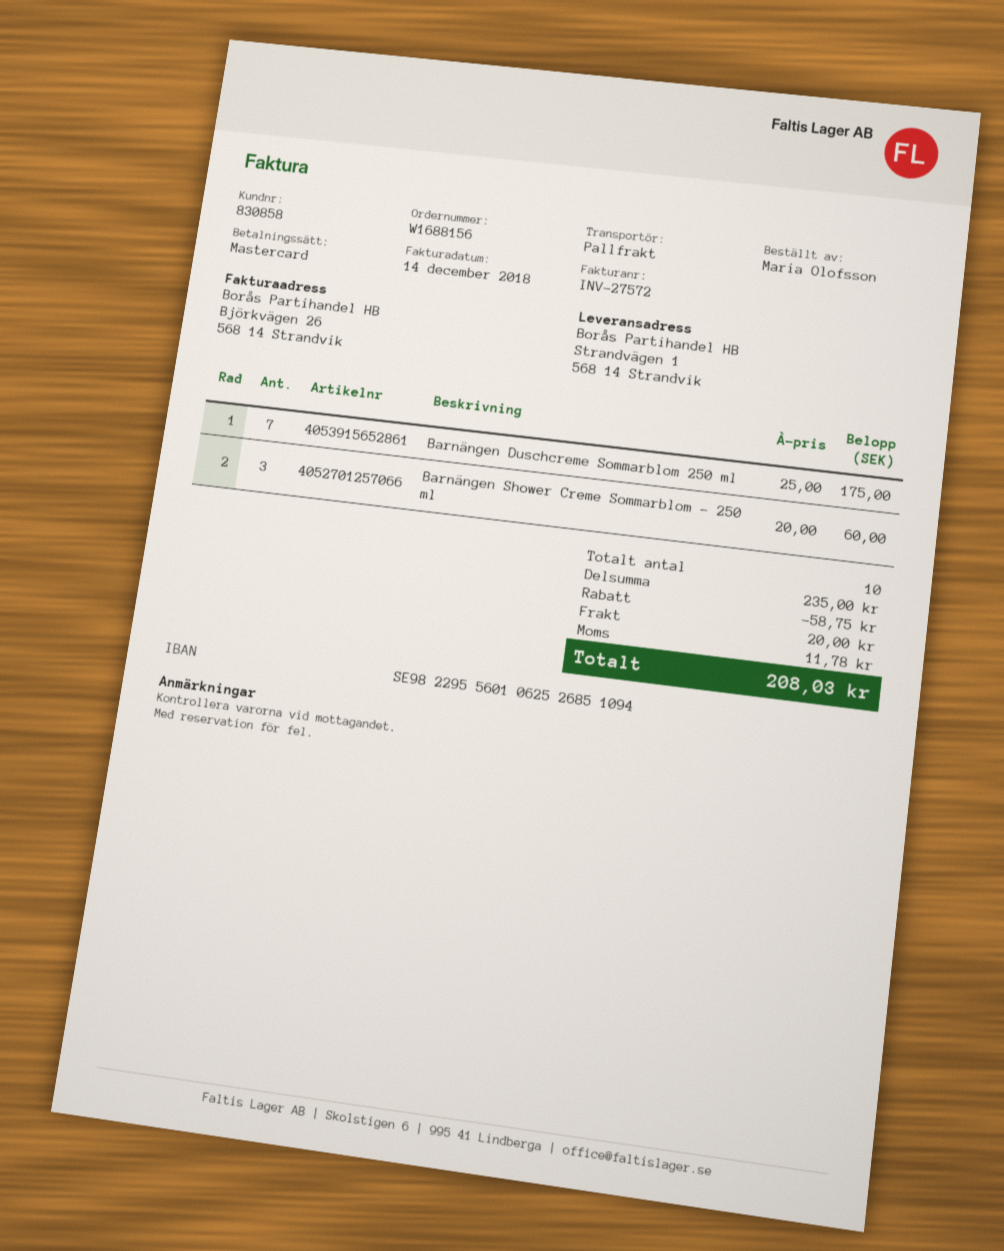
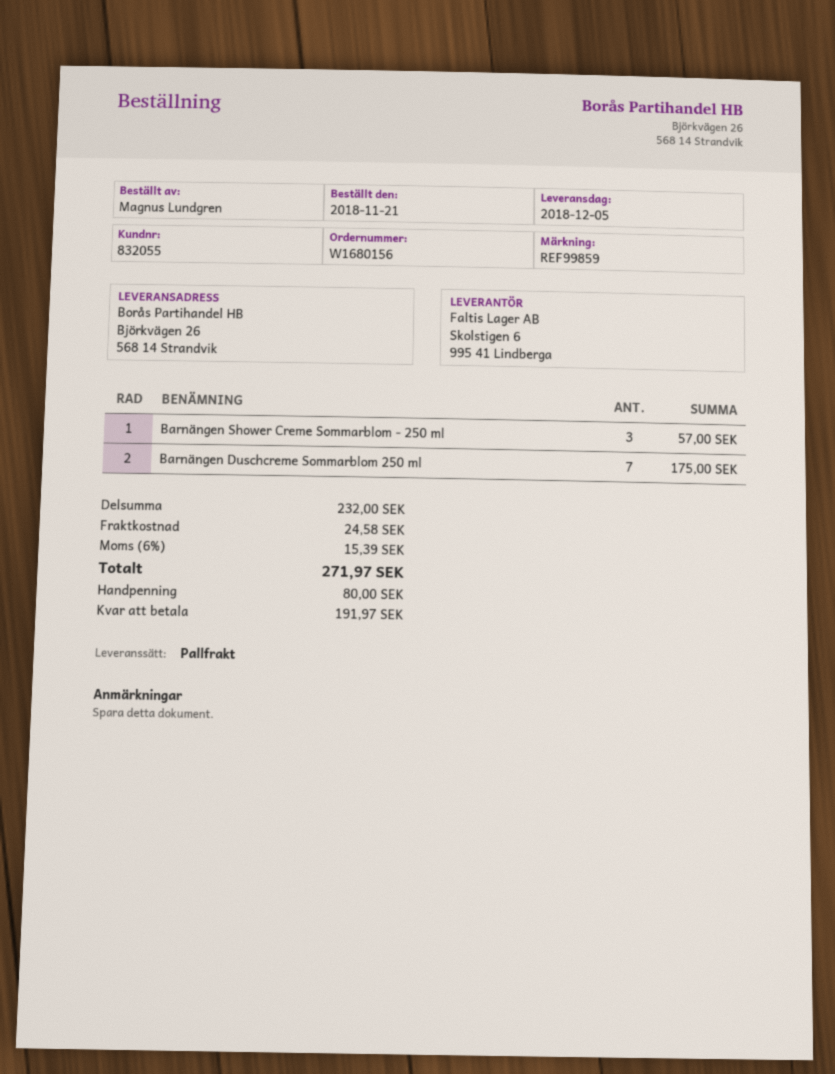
order number: W1688156 -> W1680156
customer number: 830858 -> 832055
ordered by: Maria Olofsson -> Magnus Lundgren
ship to: Strandvägen 1, 568 14 Strandvik -> Björkvägen 26, 568 14 Strandvik
Barnängen Shower Creme Sommarblom - 250 ml: 3 for 60.00 -> 3 for 57.00
subtotal: 235.00 -> 232.00
discount: 58.75 -> none
shipping: 20.00 -> 24.58
tax: 11.78 -> 15.39
total: 208.03 -> 271.97

